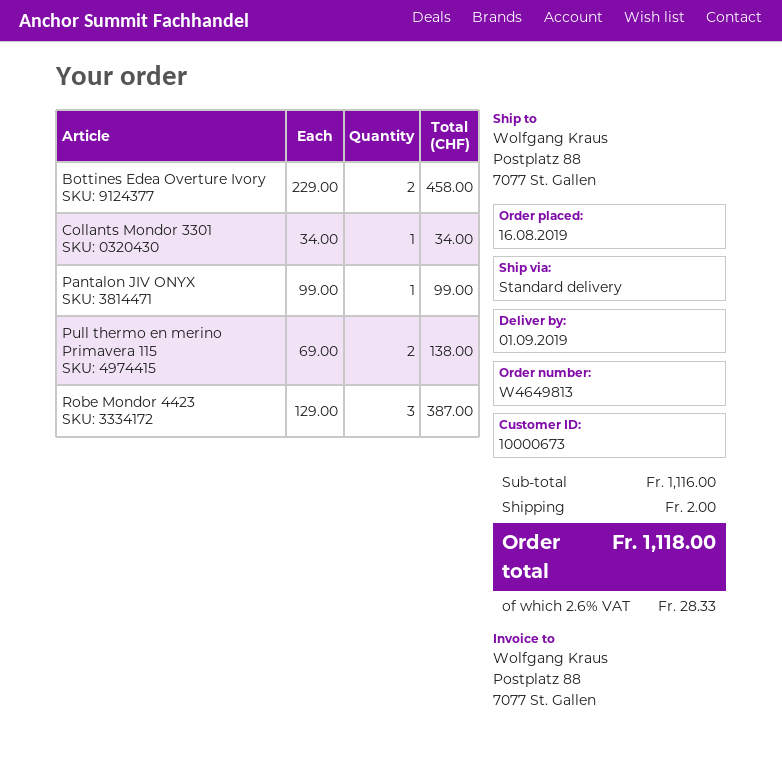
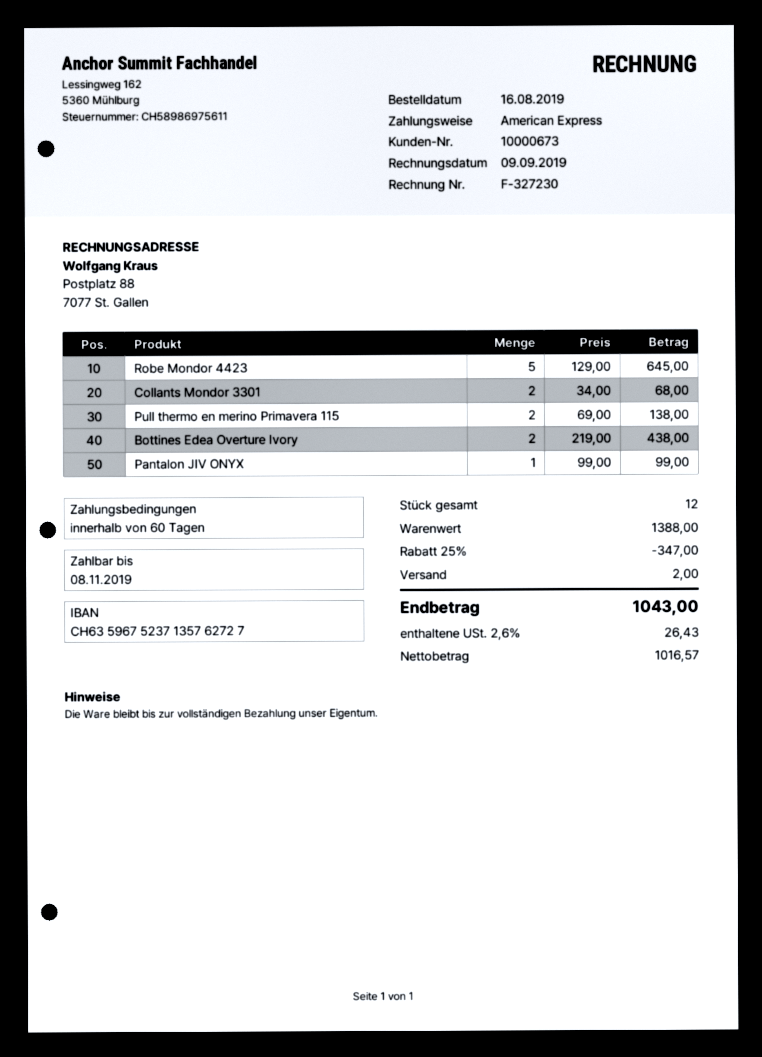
Bottines Edea Overture Ivory: 2 x 229.00 = 458.00 -> 2 x 219.00 = 438.00
Collants Mondor 3301: 1 x 34.00 = 34.00 -> 2 x 34.00 = 68.00
Robe Mondor 4423: 3 x 129.00 = 387.00 -> 5 x 129.00 = 645.00
subtotal: 1116.00 -> 1388.00
discount: none -> 25% = 347.00
tax: 2.6% = 28.33 -> 2.6% = 26.43
total: 1118.00 -> 1043.00

